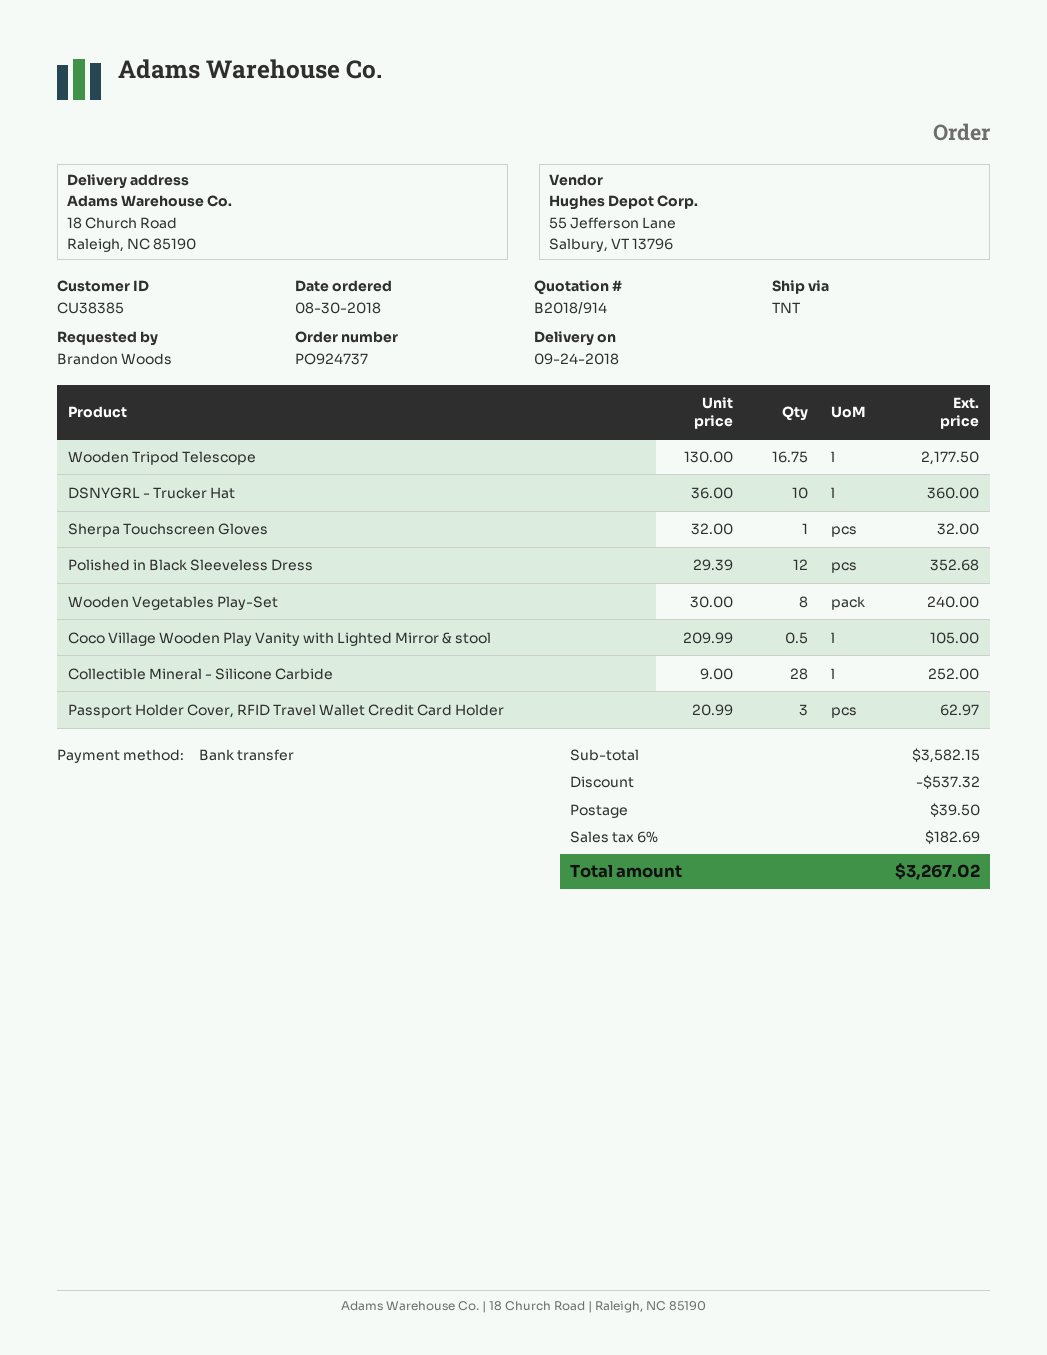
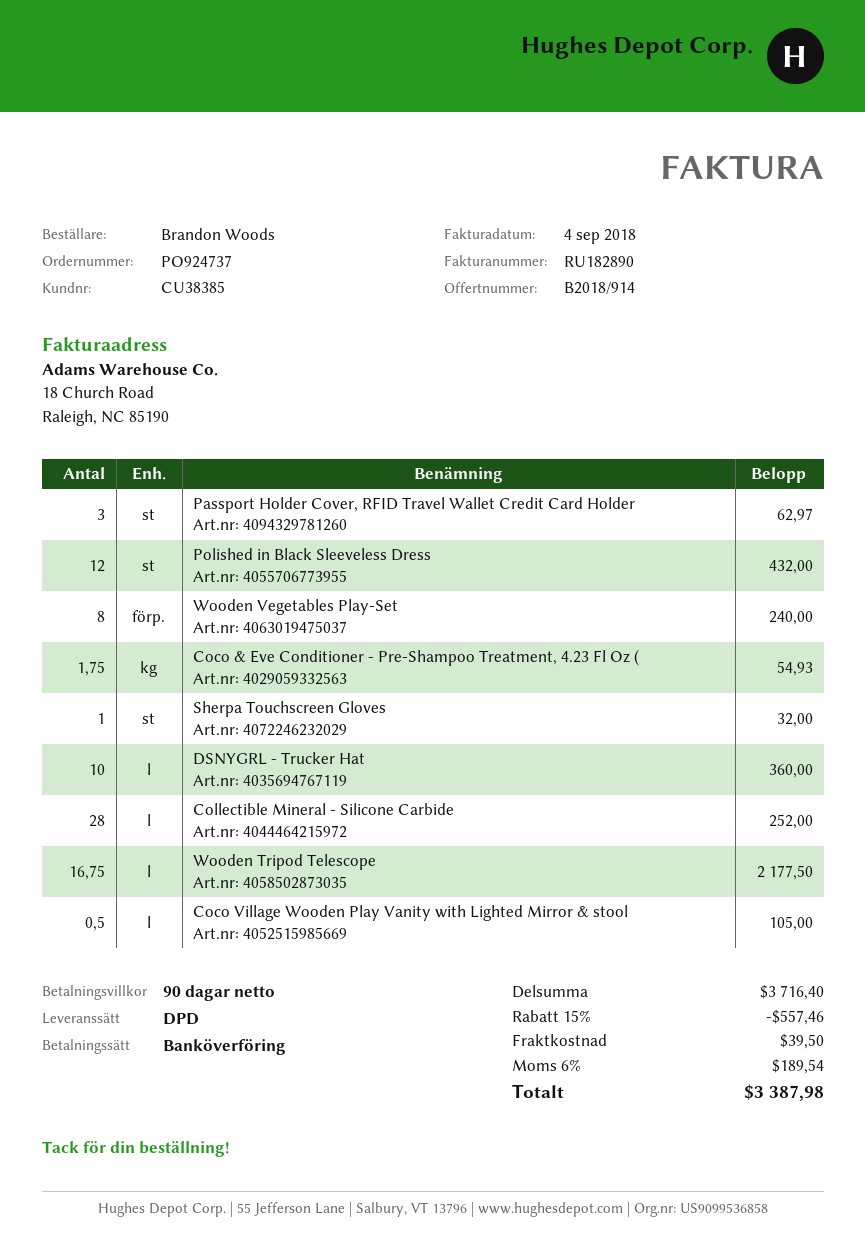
shipping method: TNT -> DPD
Polished in Black Sleeveless Dress: 12 for 352.68 -> 12 for 432.00
Coco & Eve Conditioner - Pre-Shampoo Treatment, 4.23 Fl Oz (: none -> 1.75 for 54.93
subtotal: 3582.15 -> 3716.40
discount: 537.32 -> 557.46
tax: 6% = 182.69 -> 6% = 189.54
total: 3267.02 -> 3387.98

